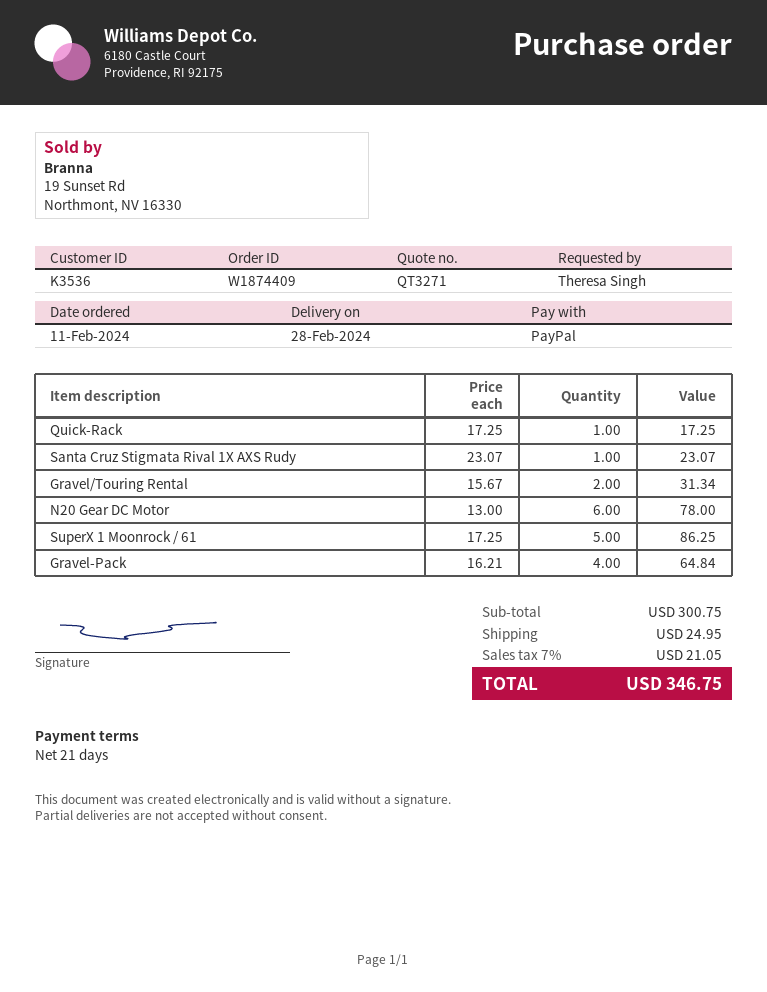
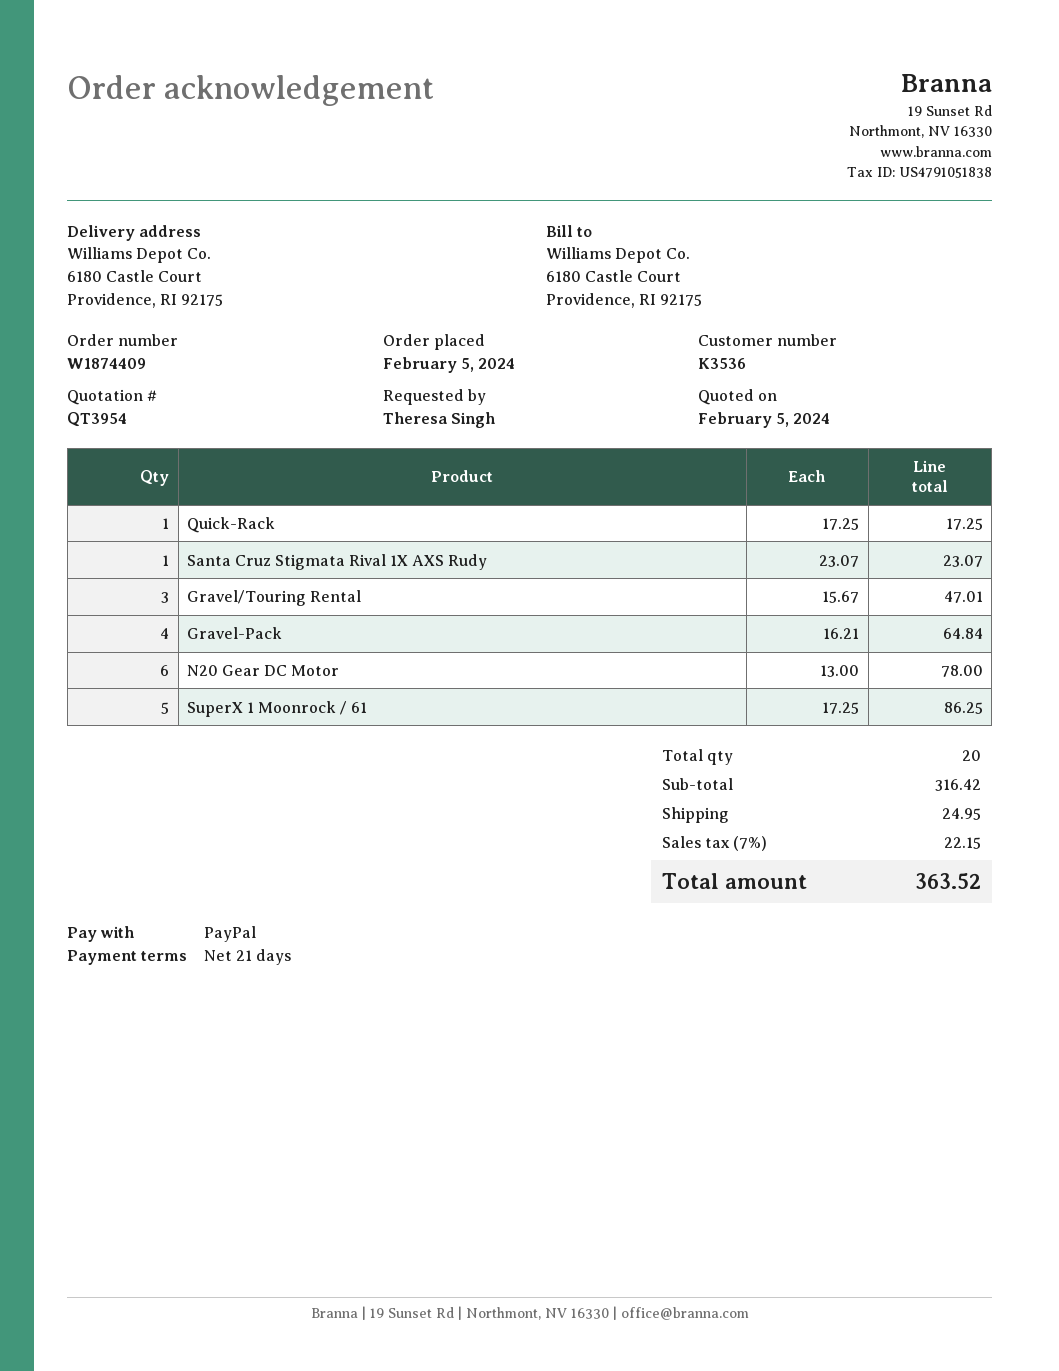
quote number: QT3271 -> QT3954
order date: 2024-02-11 -> 2024-02-05
Gravel/Touring Rental: 2 x 15.67 = 31.34 -> 3 x 15.67 = 47.01
subtotal: 300.75 -> 316.42
tax: 7% = 21.05 -> 7% = 22.15
total: 346.75 -> 363.52

